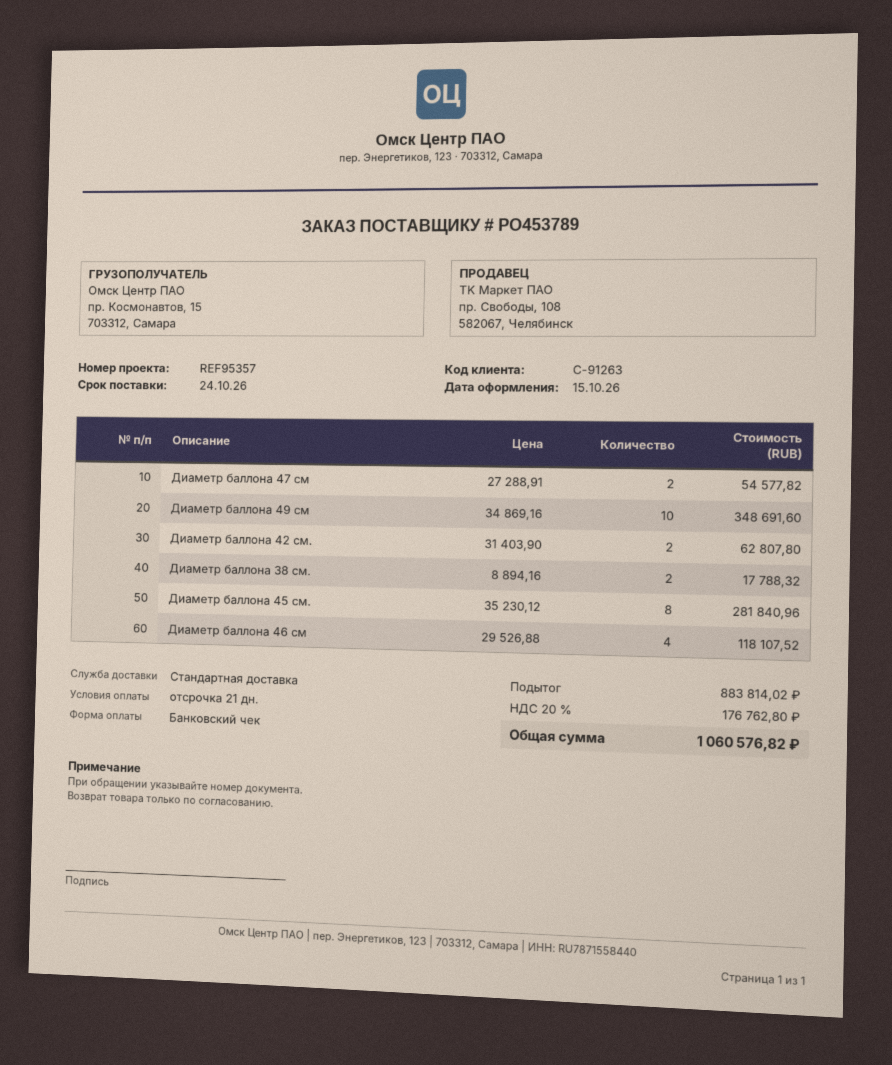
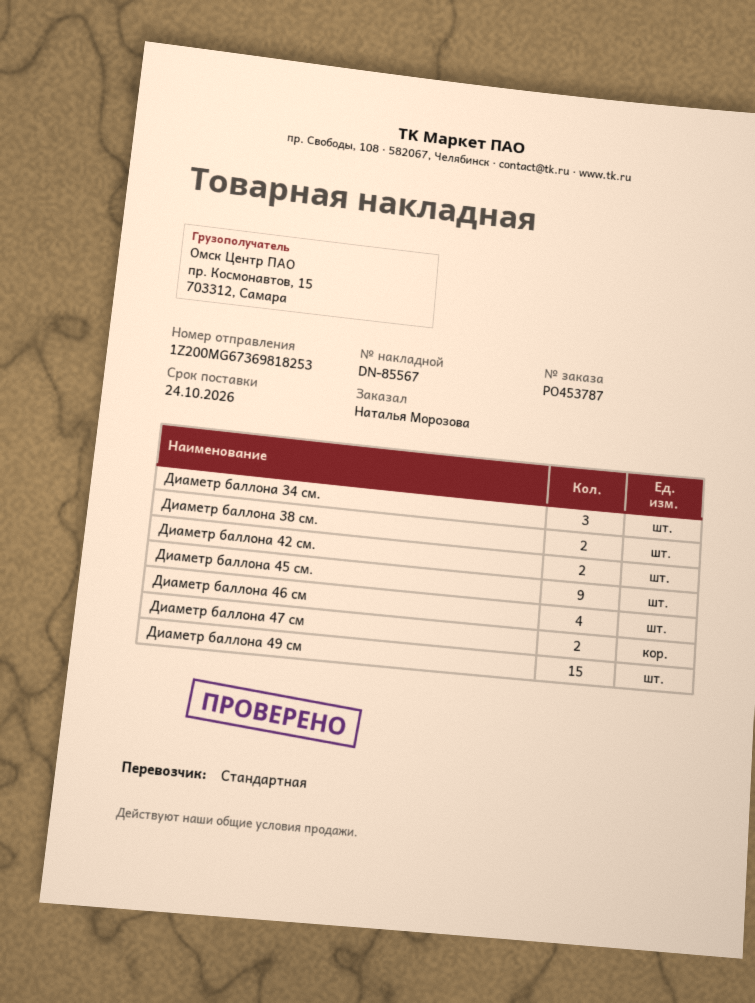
order number: PO453789 -> PO453787
Диаметр баллона 49 см: 10 -> 15
Диаметр баллона 45 см.: 8 -> 9
Диаметр баллона 34 см.: none -> 3

